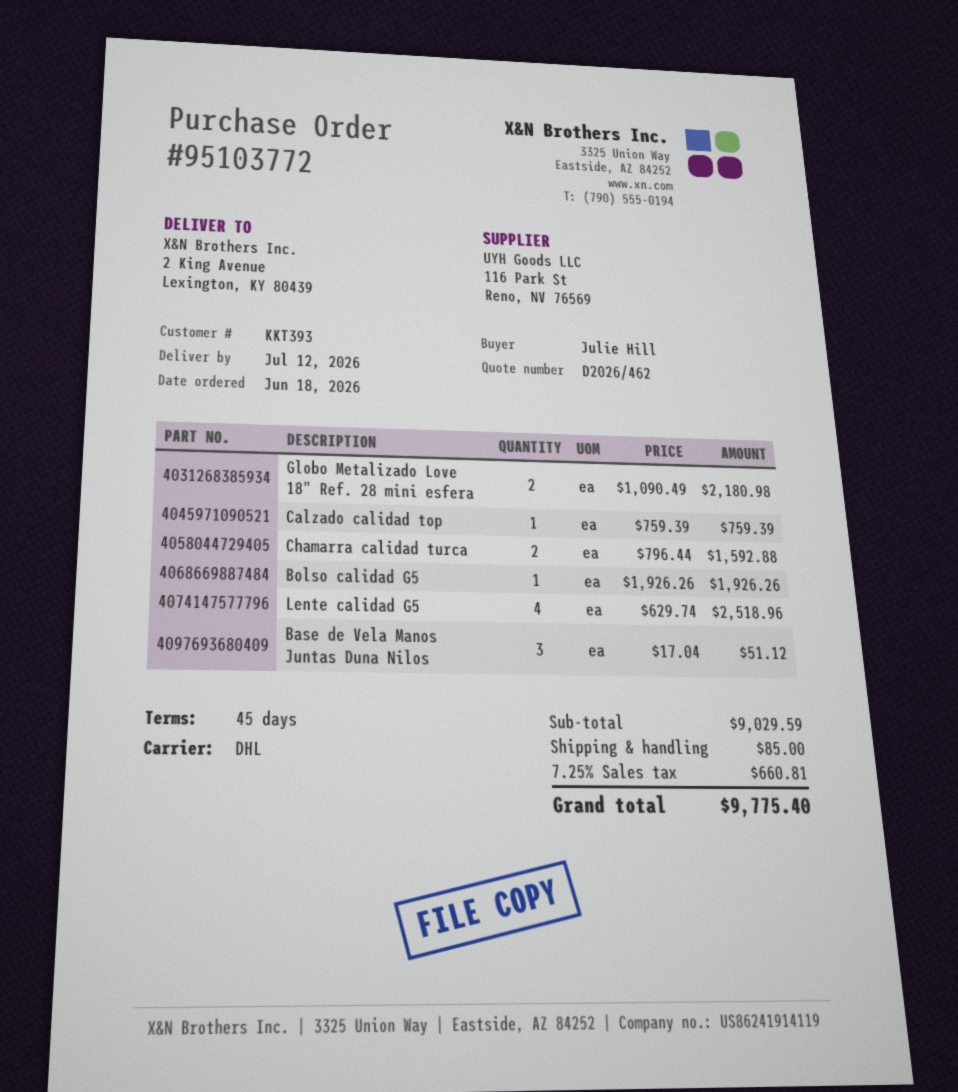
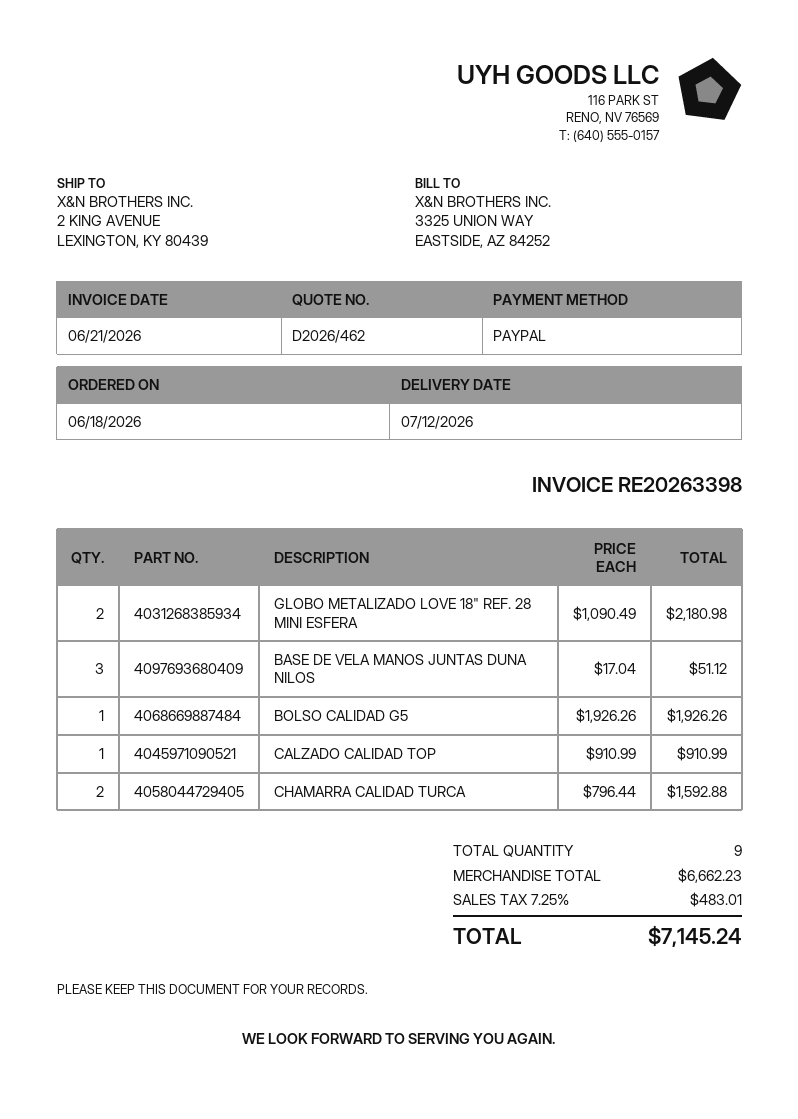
Calzado calidad top: 1 x 759.39 = 759.39 -> 1 x 910.99 = 910.99
Lente calidad G5: 4 x 629.74 = 2518.96 -> none
subtotal: 9029.59 -> 6662.23
shipping: 85.00 -> none
tax: 7.25% = 660.81 -> 7.25% = 483.01
total: 9775.40 -> 7145.24

